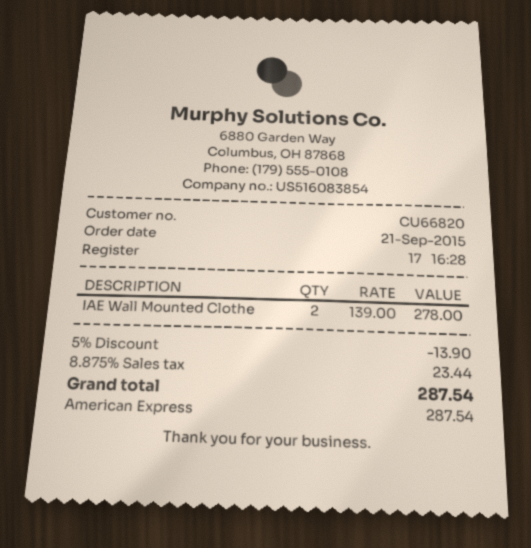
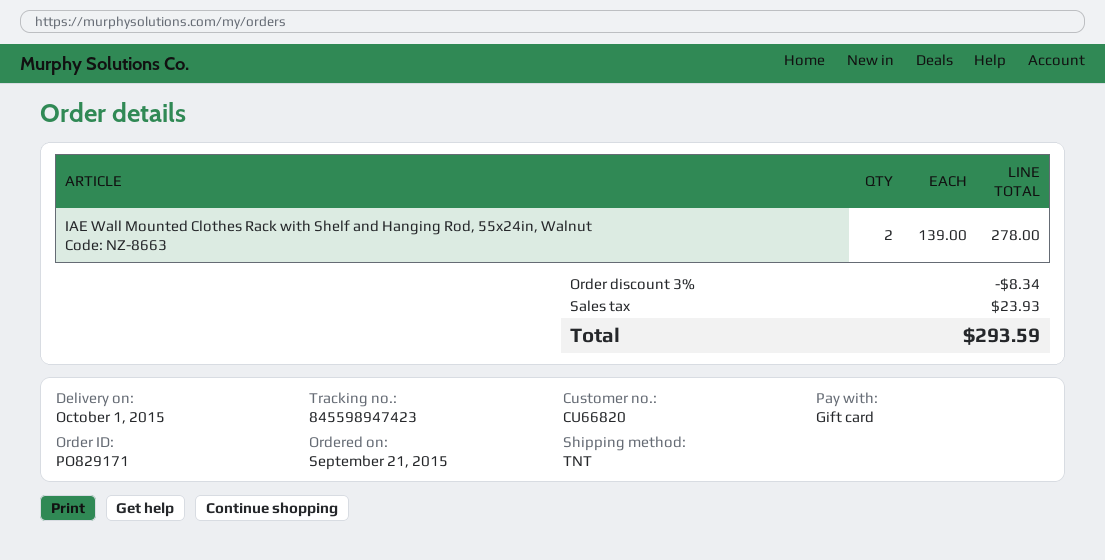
payment method: American Express -> gift card
discount: 5% = 13.90 -> 3% = 8.34
tax: 23.44 -> 23.93
total: 287.54 -> 293.59

